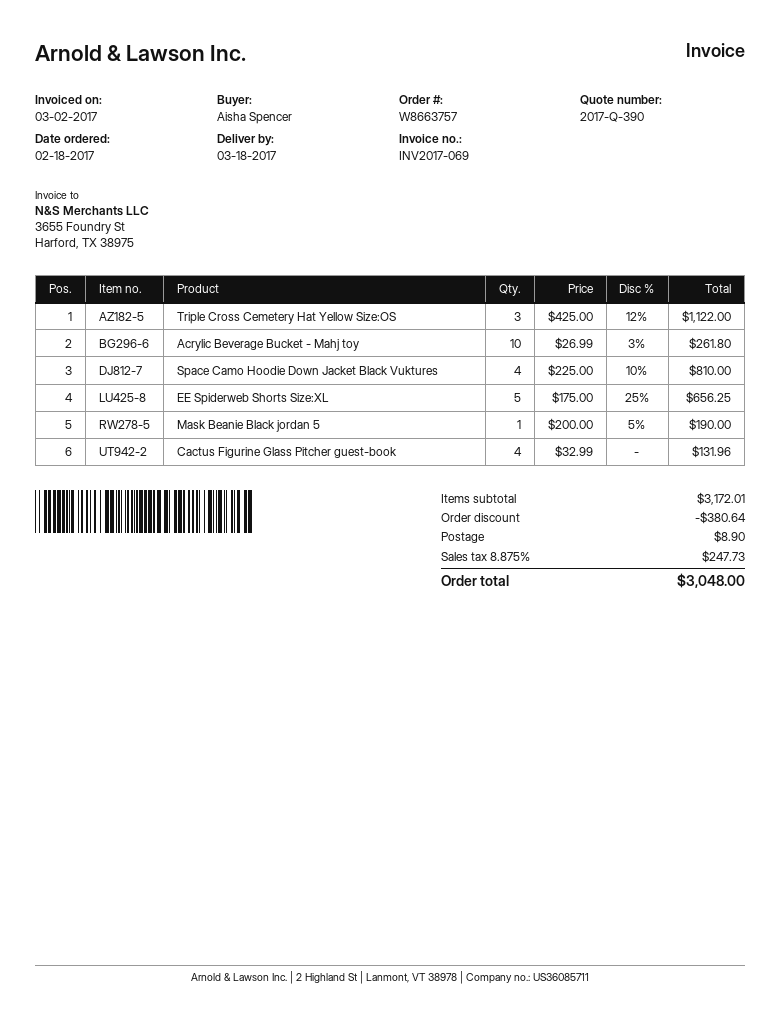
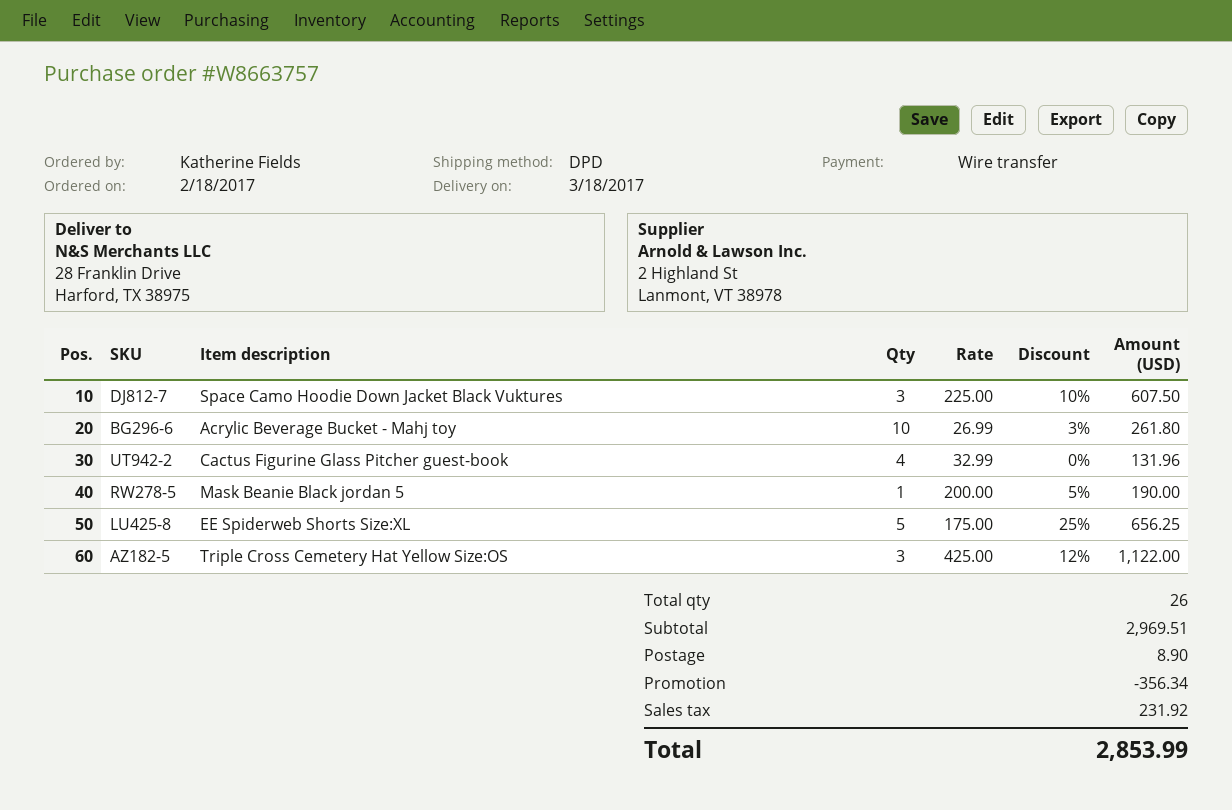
ordered by: Aisha Spencer -> Katherine Fields
Space Camo Hoodie Down Jacket Black Vuktures: 4 x 225.00 - 10% = 810.00 -> 3 x 225.00 - 10% = 607.50
subtotal: 3172.01 -> 2969.51
discount: 380.64 -> 356.34
tax: 247.73 -> 231.92
total: 3048.00 -> 2853.99

